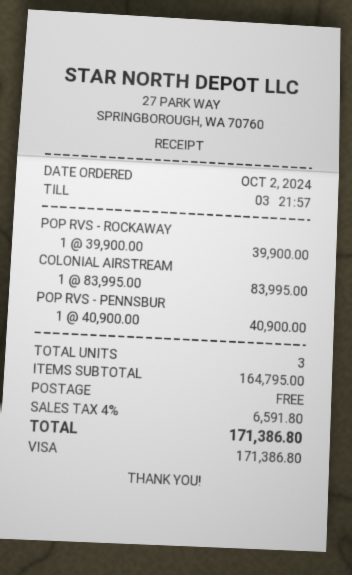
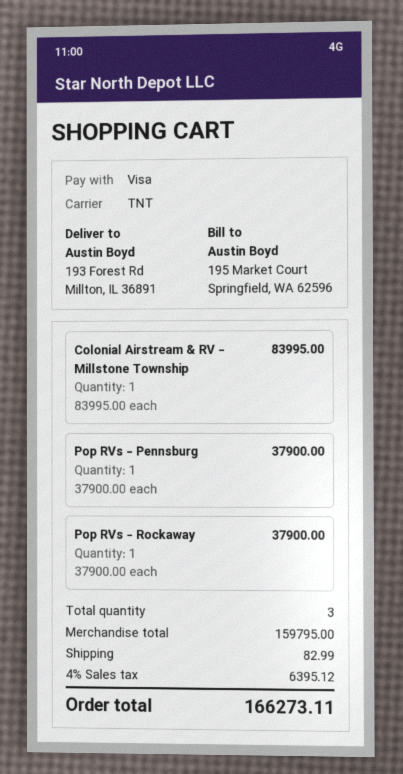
POP RVS - ROCKAWAY: 1 x 39900.00 = 39900.00 -> 1 x 37900.00 = 37900.00
POP RVS - PENNSBUR: 1 x 40900.00 = 40900.00 -> 1 x 37900.00 = 37900.00
subtotal: 164795.00 -> 159795.00
shipping: 0.00 -> 82.99
tax: 4% = 6591.80 -> 4% = 6395.12
total: 171386.80 -> 166273.11

